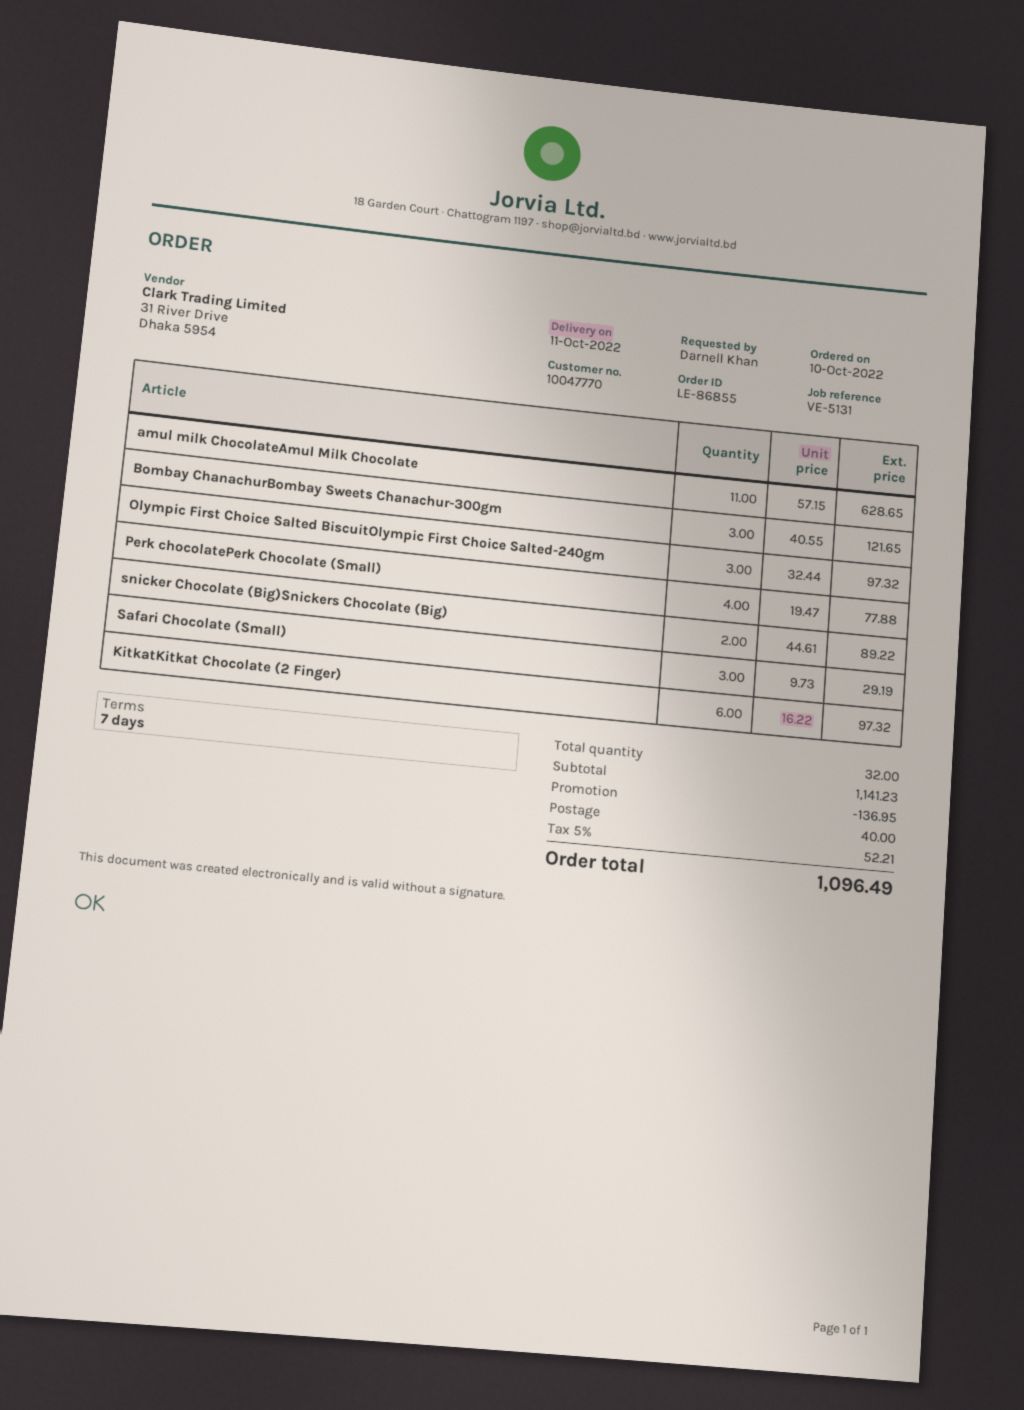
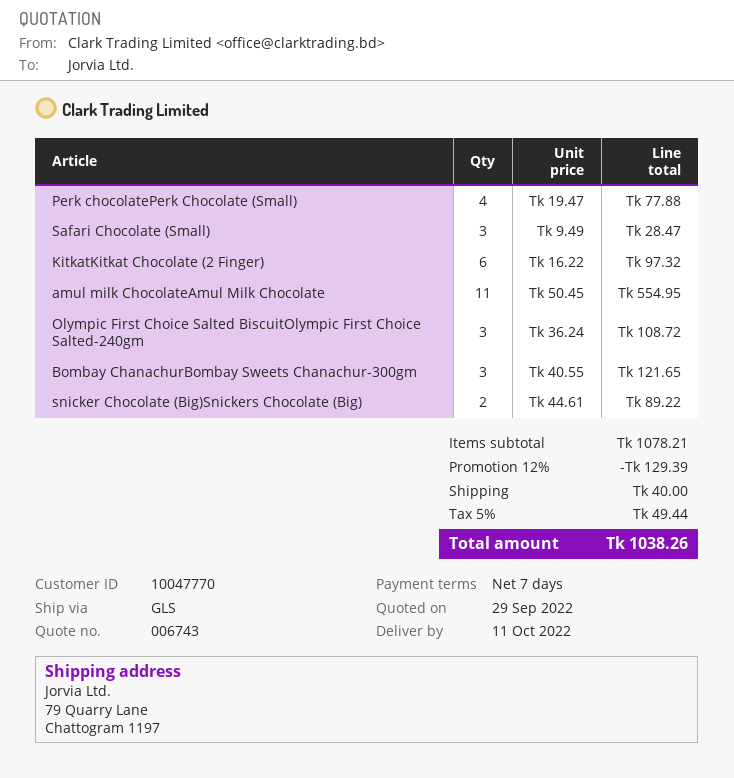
amul milk ChocolateAmul Milk Chocolate: 11 x 57.15 = 628.65 -> 11 x 50.45 = 554.95
Olympic First Choice Salted BiscuitOlympic First Choice Salted-240gm: 3 x 32.44 = 97.32 -> 3 x 36.24 = 108.72
Safari Chocolate (Small): 3 x 9.73 = 29.19 -> 3 x 9.49 = 28.47
subtotal: 1141.23 -> 1078.21
discount: 136.95 -> 129.39
tax: 5% = 52.21 -> 5% = 49.44
total: 1096.49 -> 1038.26

